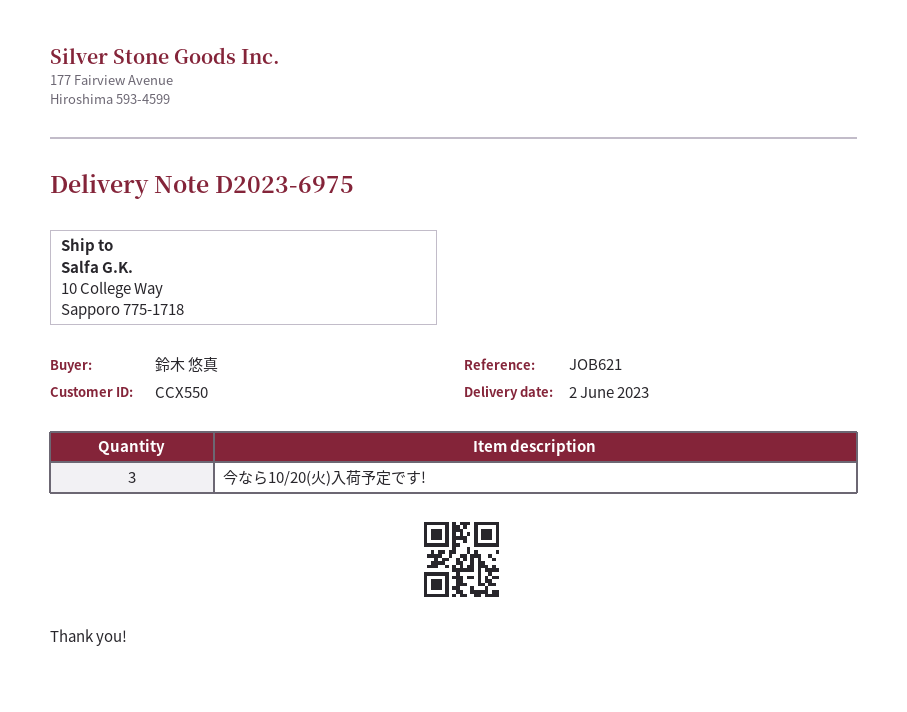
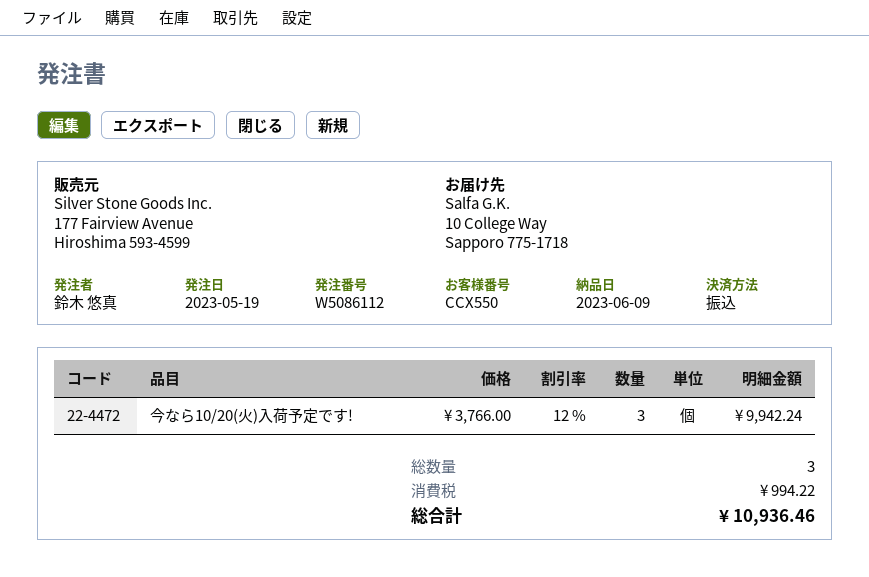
delivery date: 2023-06-02 -> 2023-06-09

